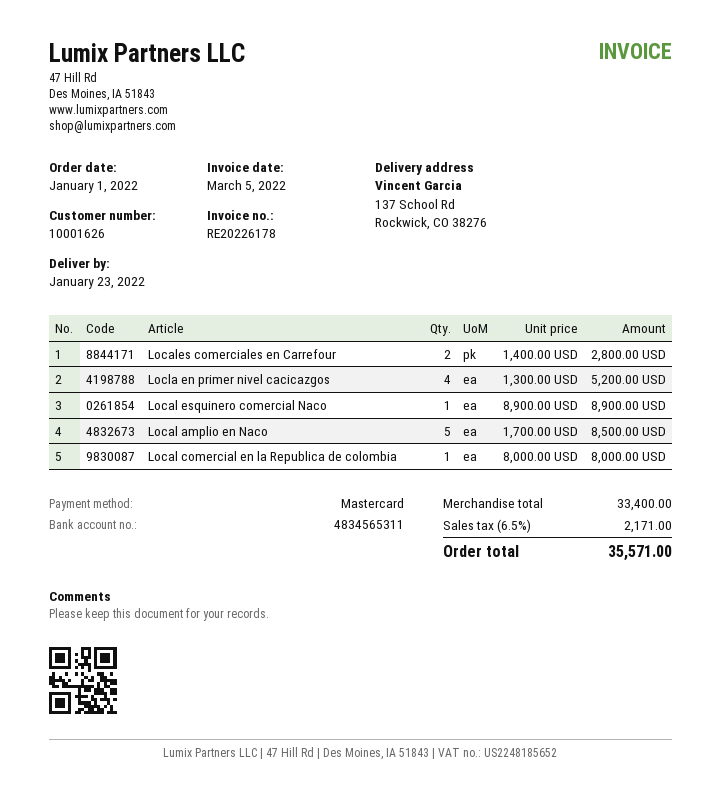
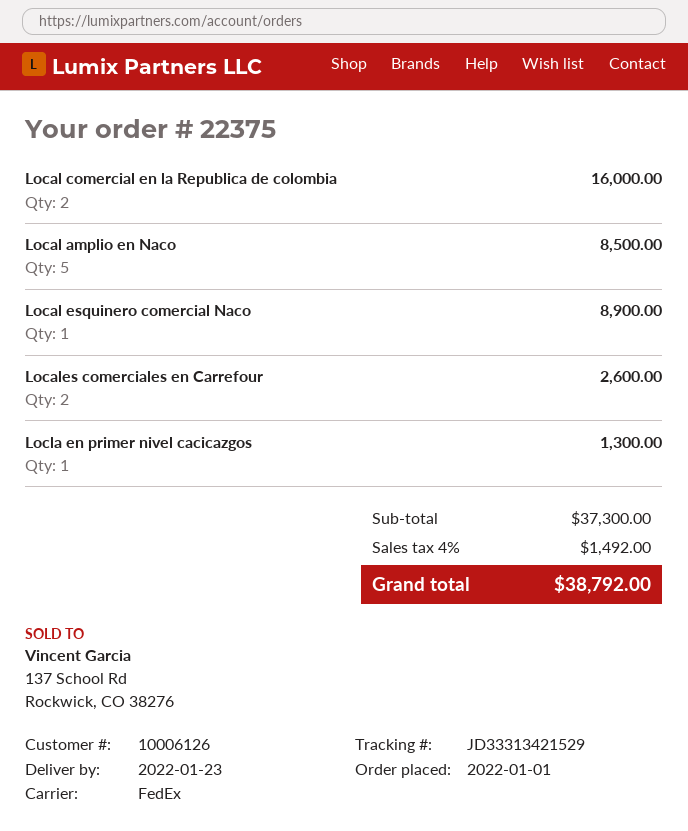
customer number: 10001626 -> 10006126
Locales comerciales en Carrefour: 2 for 2800.00 -> 2 for 2600.00
Locla en primer nivel cacicazgos: 4 for 5200.00 -> 1 for 1300.00
Local comercial en la Republica de colombia: 1 for 8000.00 -> 2 for 16000.00
subtotal: 33400.00 -> 37300.00
tax: 6.5% = 2171.00 -> 4% = 1492.00
total: 35571.00 -> 38792.00

